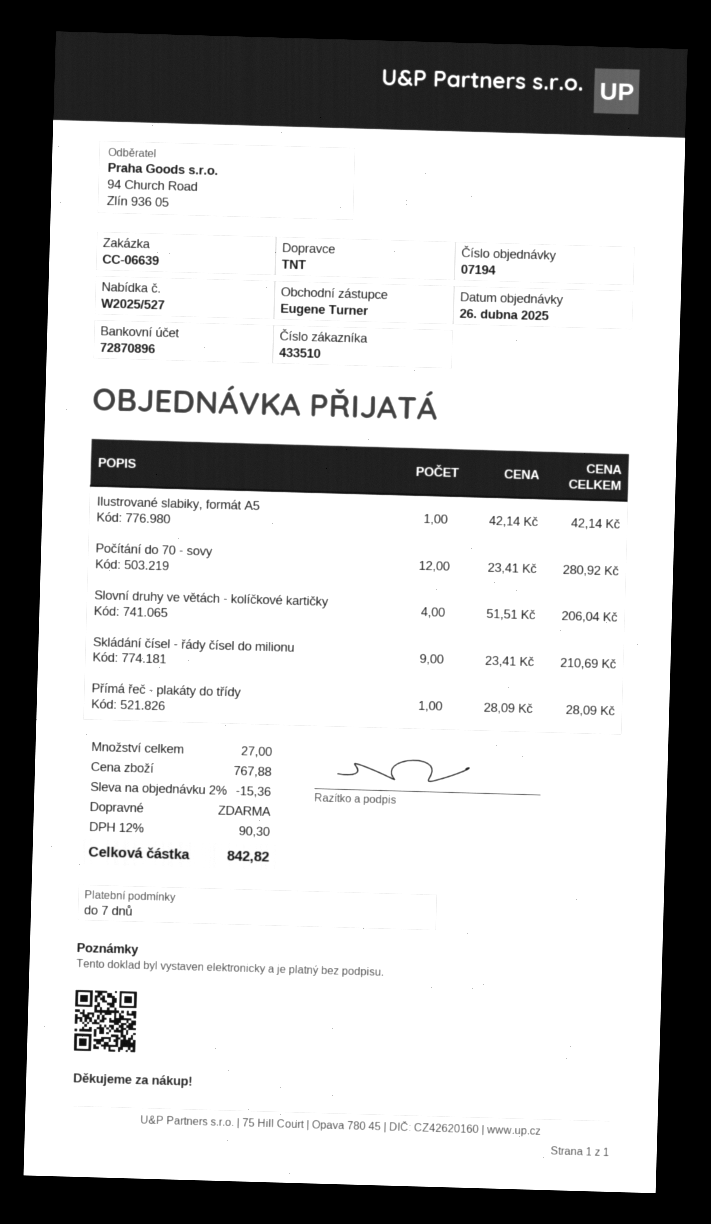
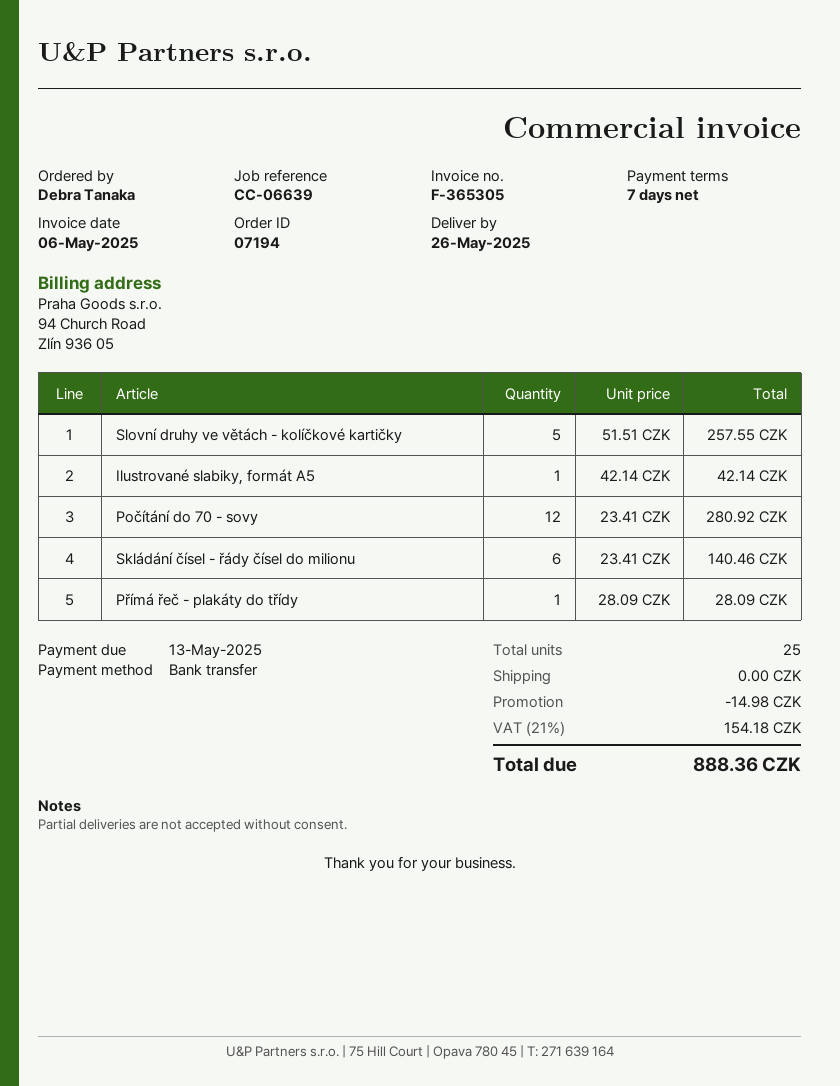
Slovní druhy ve větách - kolíčkové kartičky: 4 x 51.51 = 206.04 -> 5 x 51.51 = 257.55
Skládání čísel - řády čísel do milionu: 9 x 23.41 = 210.69 -> 6 x 23.41 = 140.46
total quantity: 27 -> 25
discount: 15.36 -> 14.98
tax: 12% = 90.30 -> 21% = 154.18
total: 842.82 -> 888.36

